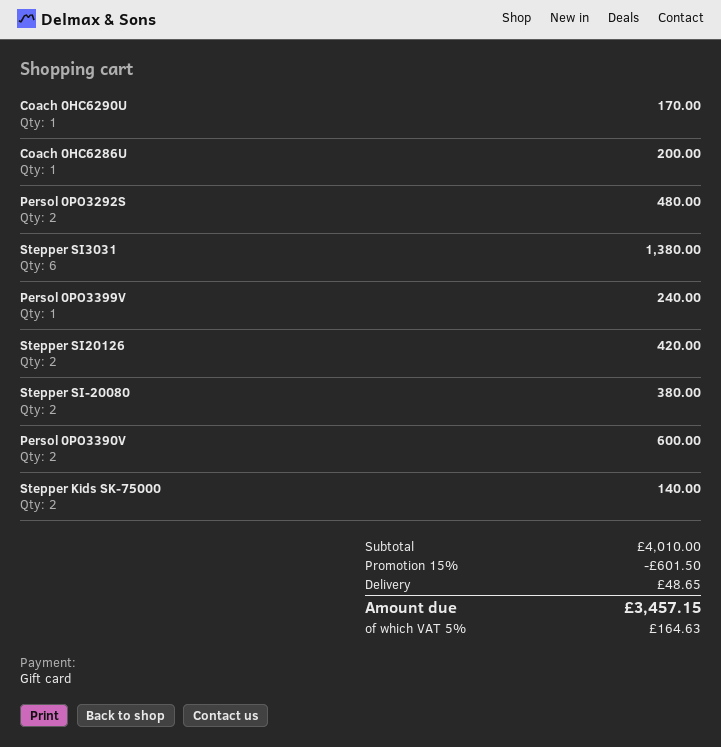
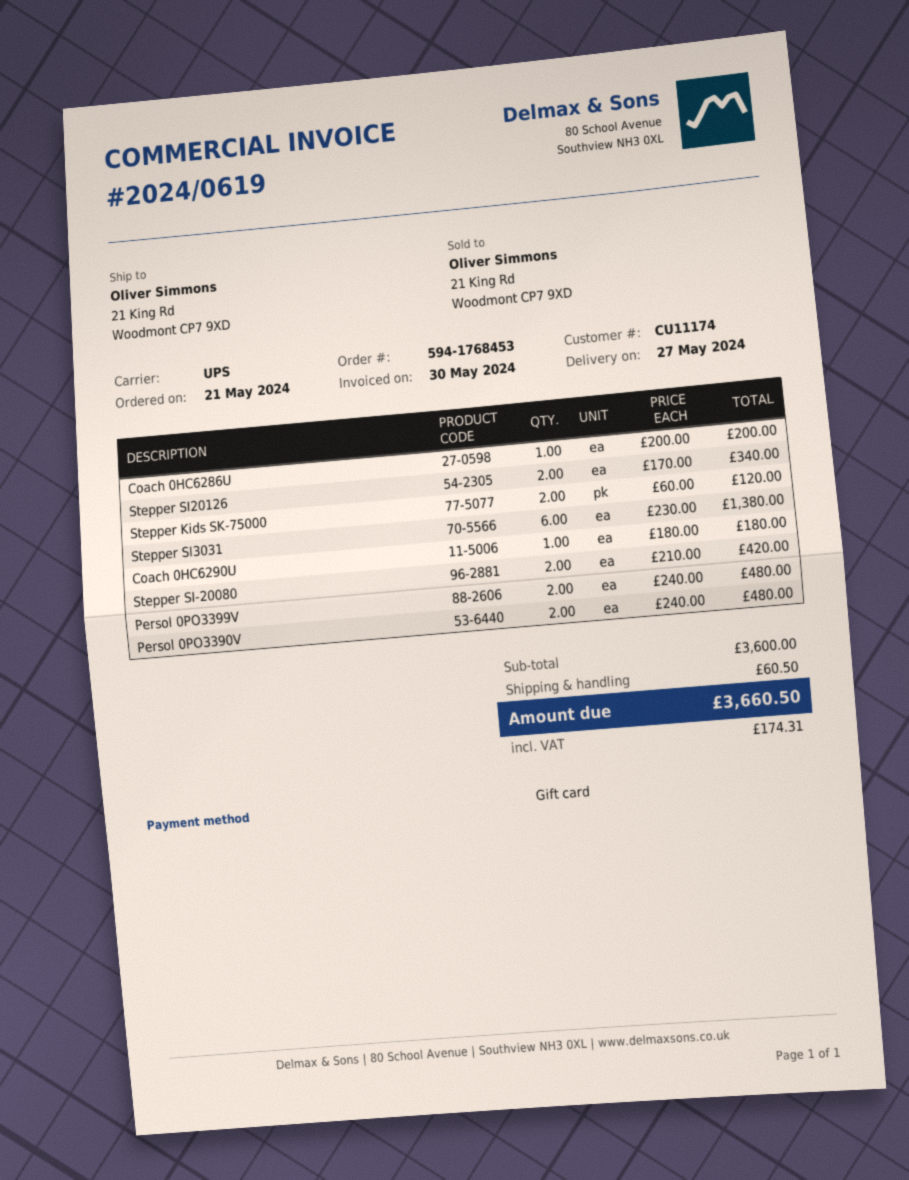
Coach 0HC6290U: 1 for 170.00 -> 1 for 180.00
Persol 0PO3292S: 2 for 480.00 -> none
Persol 0PO3399V: 1 for 240.00 -> 2 for 480.00
Stepper SI20126: 2 for 420.00 -> 2 for 340.00
Stepper SI-20080: 2 for 380.00 -> 2 for 420.00
Persol 0PO3390V: 2 for 600.00 -> 2 for 480.00
Stepper Kids SK-75000: 2 for 140.00 -> 2 for 120.00
subtotal: 4010.00 -> 3600.00
discount: 15% = 601.50 -> none
shipping: 48.65 -> 60.50
tax: 164.63 -> 174.31
total: 3457.15 -> 3660.50

